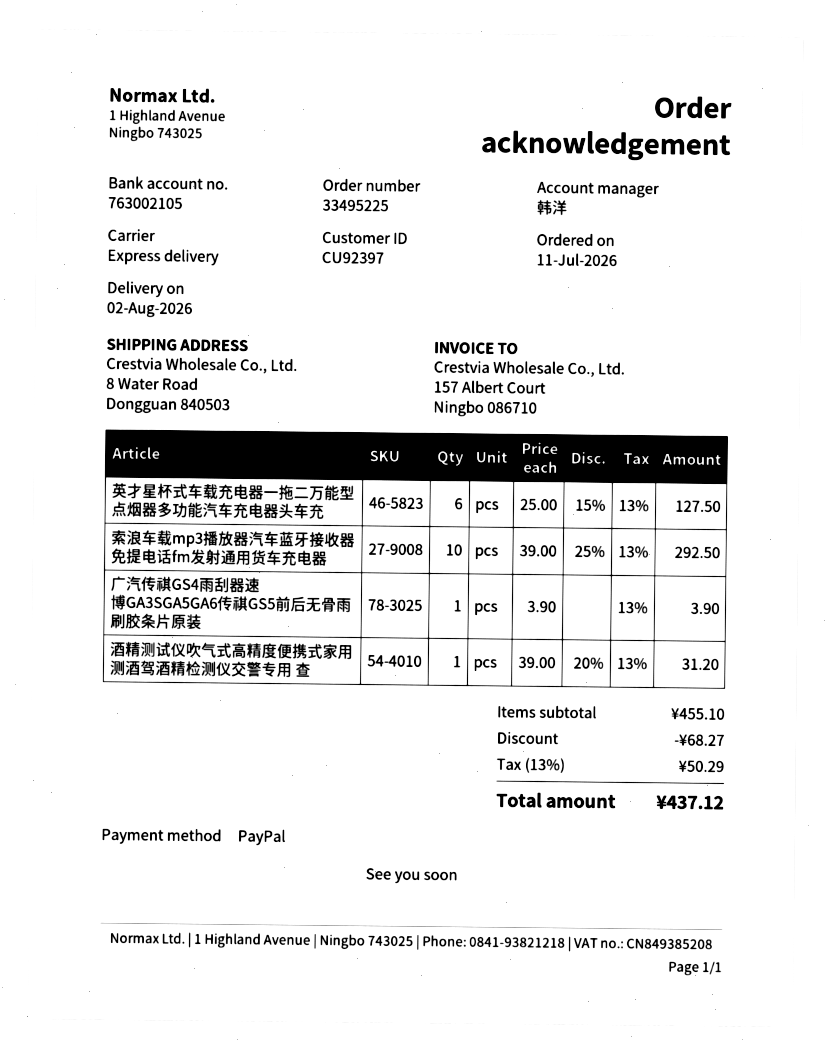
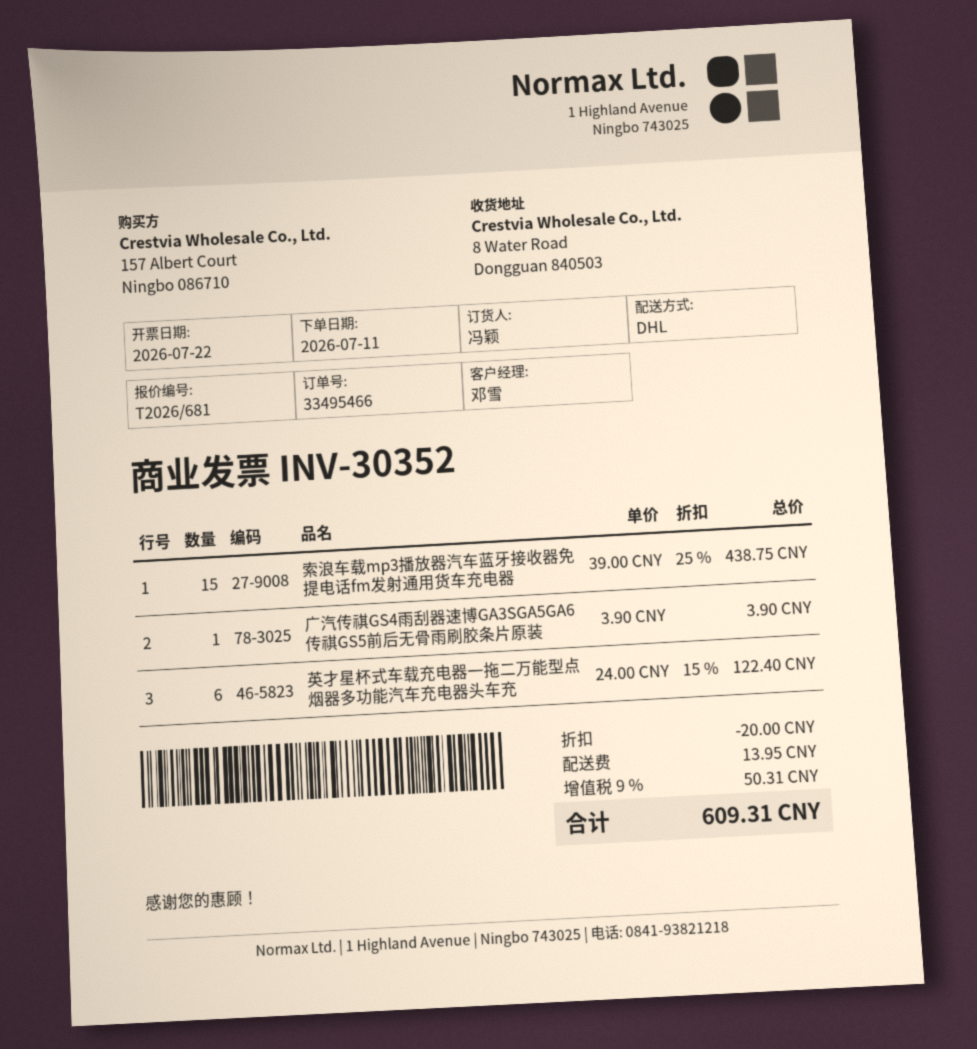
order number: 33495225 -> 33495466
sales rep: 韩洋 -> 邓雪
shipping method: express -> DHL
英才星杯式车载充电器一拖二万能型点烟器多功能汽车充电器头车充: 6 x 25.00 - 15% = 127.50 -> 6 x 24.00 - 15% = 122.40
索浪车载mp3播放器汽车蓝牙接收器免提电话fm发射通用货车充电器: 10 x 39.00 - 25% = 292.50 -> 15 x 39.00 - 25% = 438.75
酒精测试仪吹气式高精度便携式家用 测酒驾酒精检测仪交警专用 查: 1 x 39.00 - 20% = 31.20 -> none
discount: 68.27 -> 20.00
shipping: none -> 13.95
tax: 13% = 50.29 -> 9% = 50.31
total: 437.12 -> 609.31

